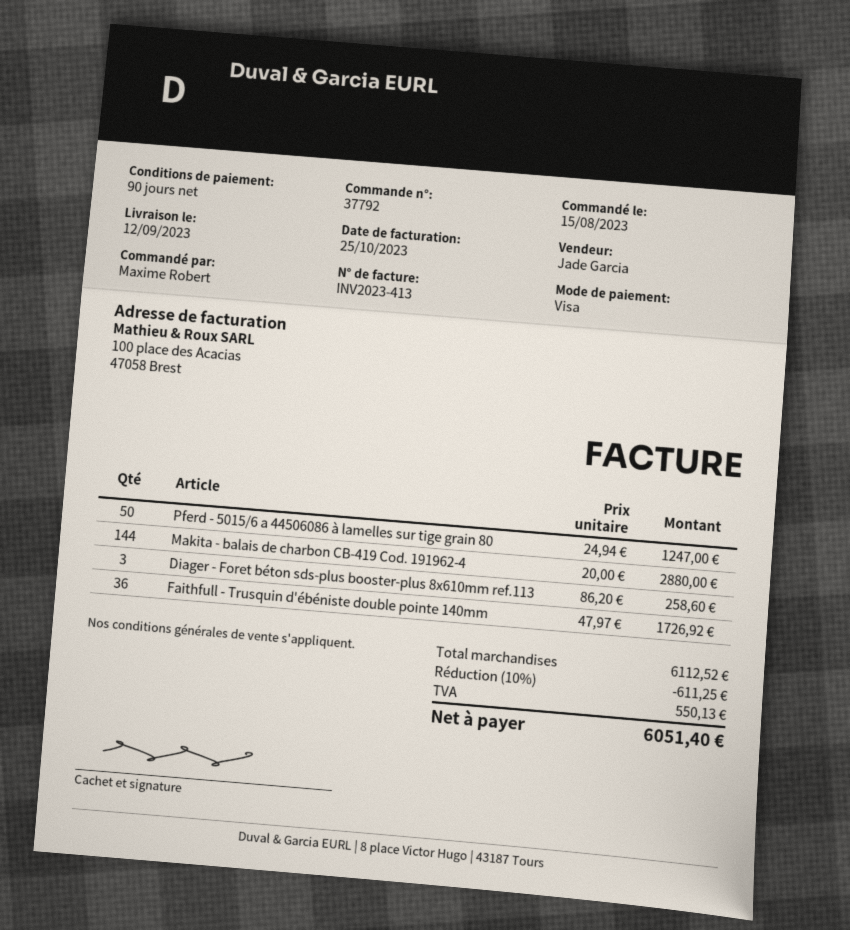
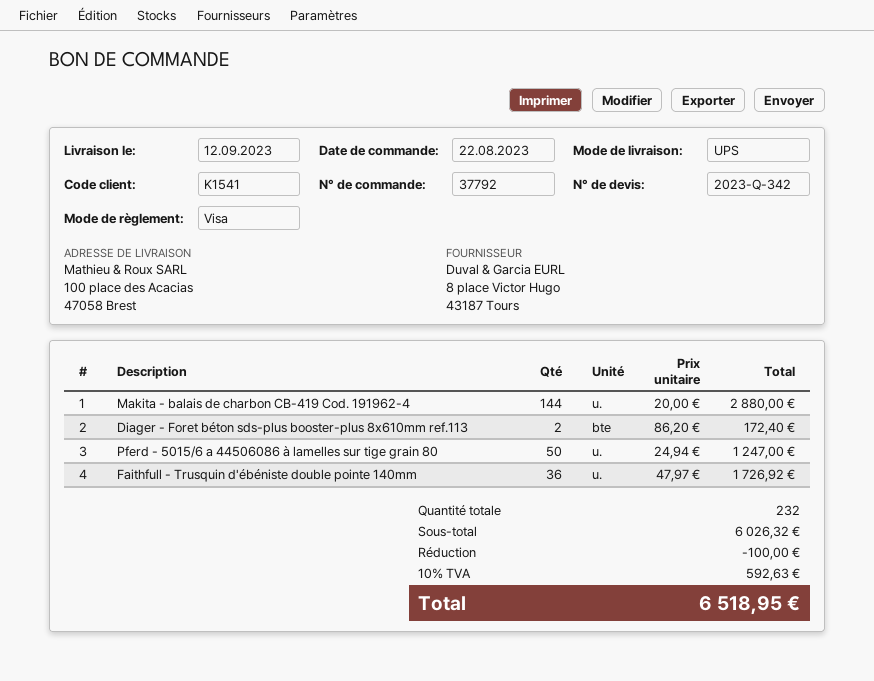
order date: 2023-08-15 -> 2023-08-22
Diager - Foret béton sds-plus booster-plus 8x610mm ref.113: 3 x 86.20 = 258.60 -> 2 x 86.20 = 172.40
subtotal: 6112.52 -> 6026.32
discount: 611.25 -> 100.00
tax: 550.13 -> 592.63
total: 6051.40 -> 6518.95

